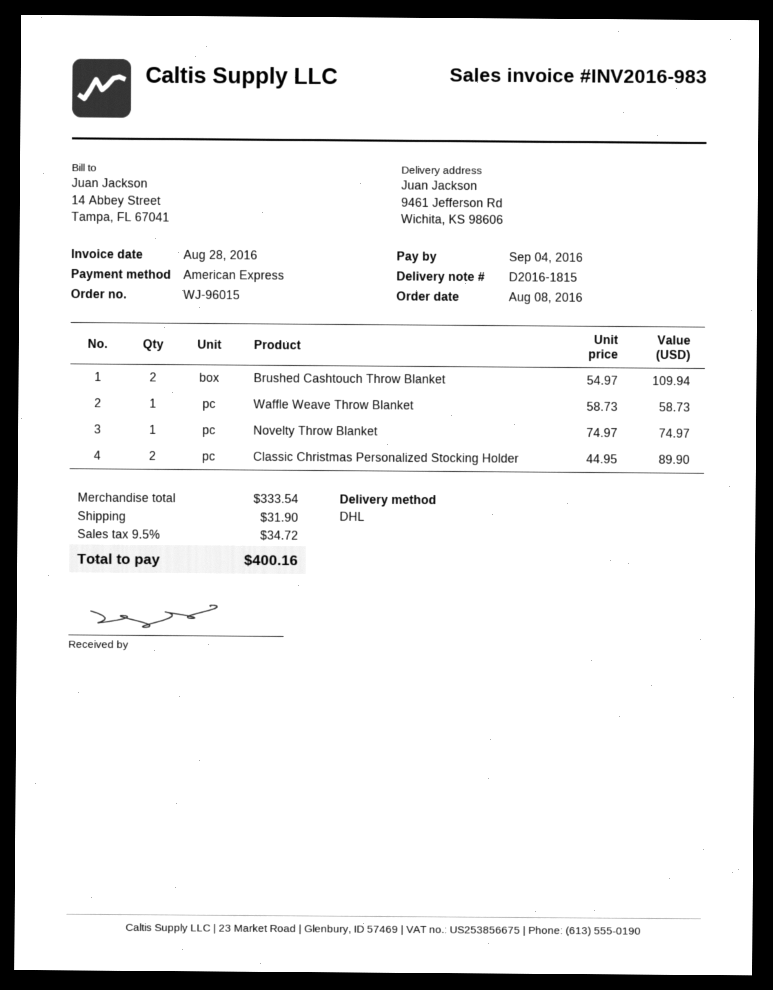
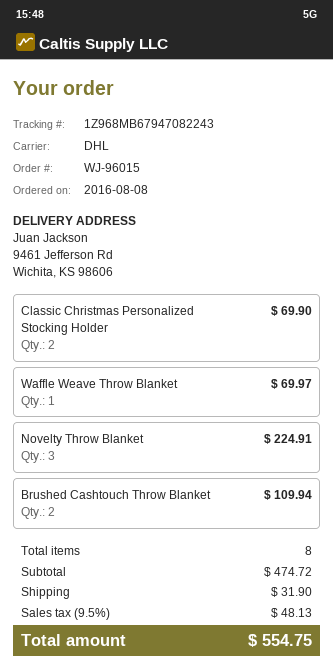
Waffle Weave Throw Blanket: 1 for 58.73 -> 1 for 69.97
Novelty Throw Blanket: 1 for 74.97 -> 3 for 224.91
Classic Christmas Personalized Stocking Holder: 2 for 89.90 -> 2 for 69.90
subtotal: 333.54 -> 474.72
tax: 9.5% = 34.72 -> 9.5% = 48.13
total: 400.16 -> 554.75

